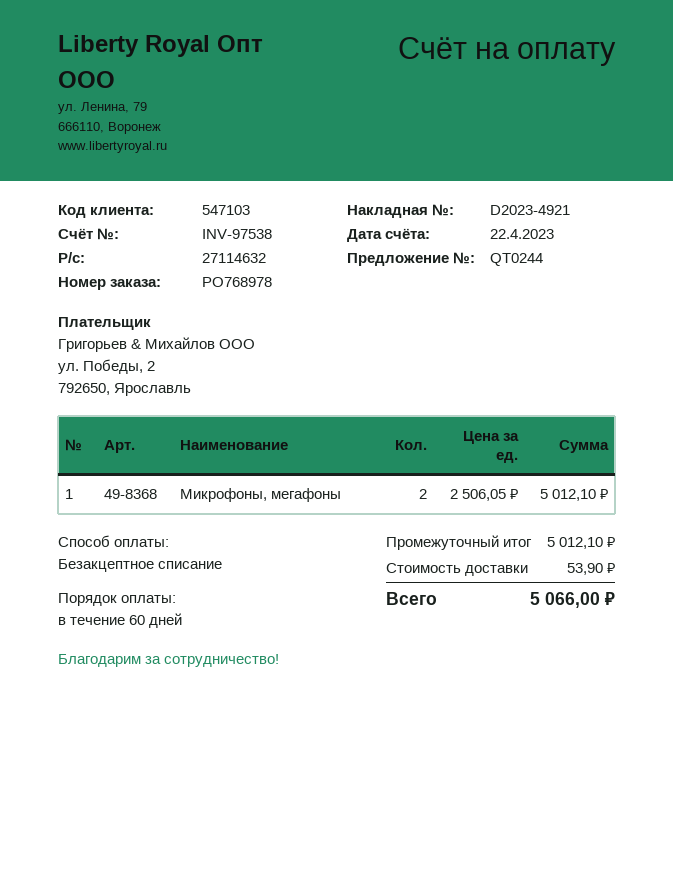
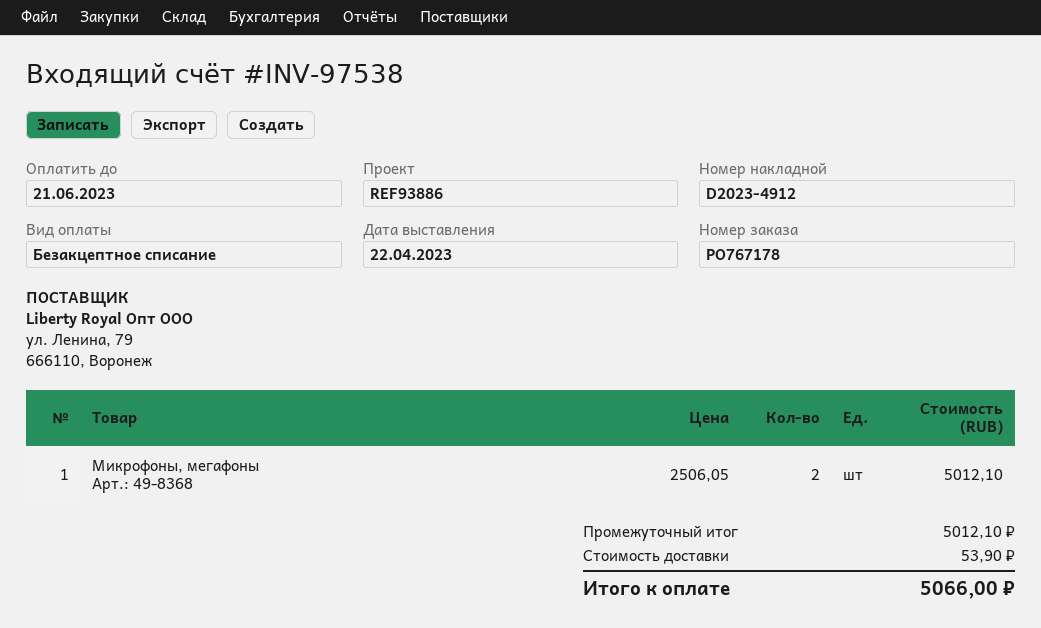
order number: PO768978 -> PO767178
delivery note number: D2023-4921 -> D2023-4912

